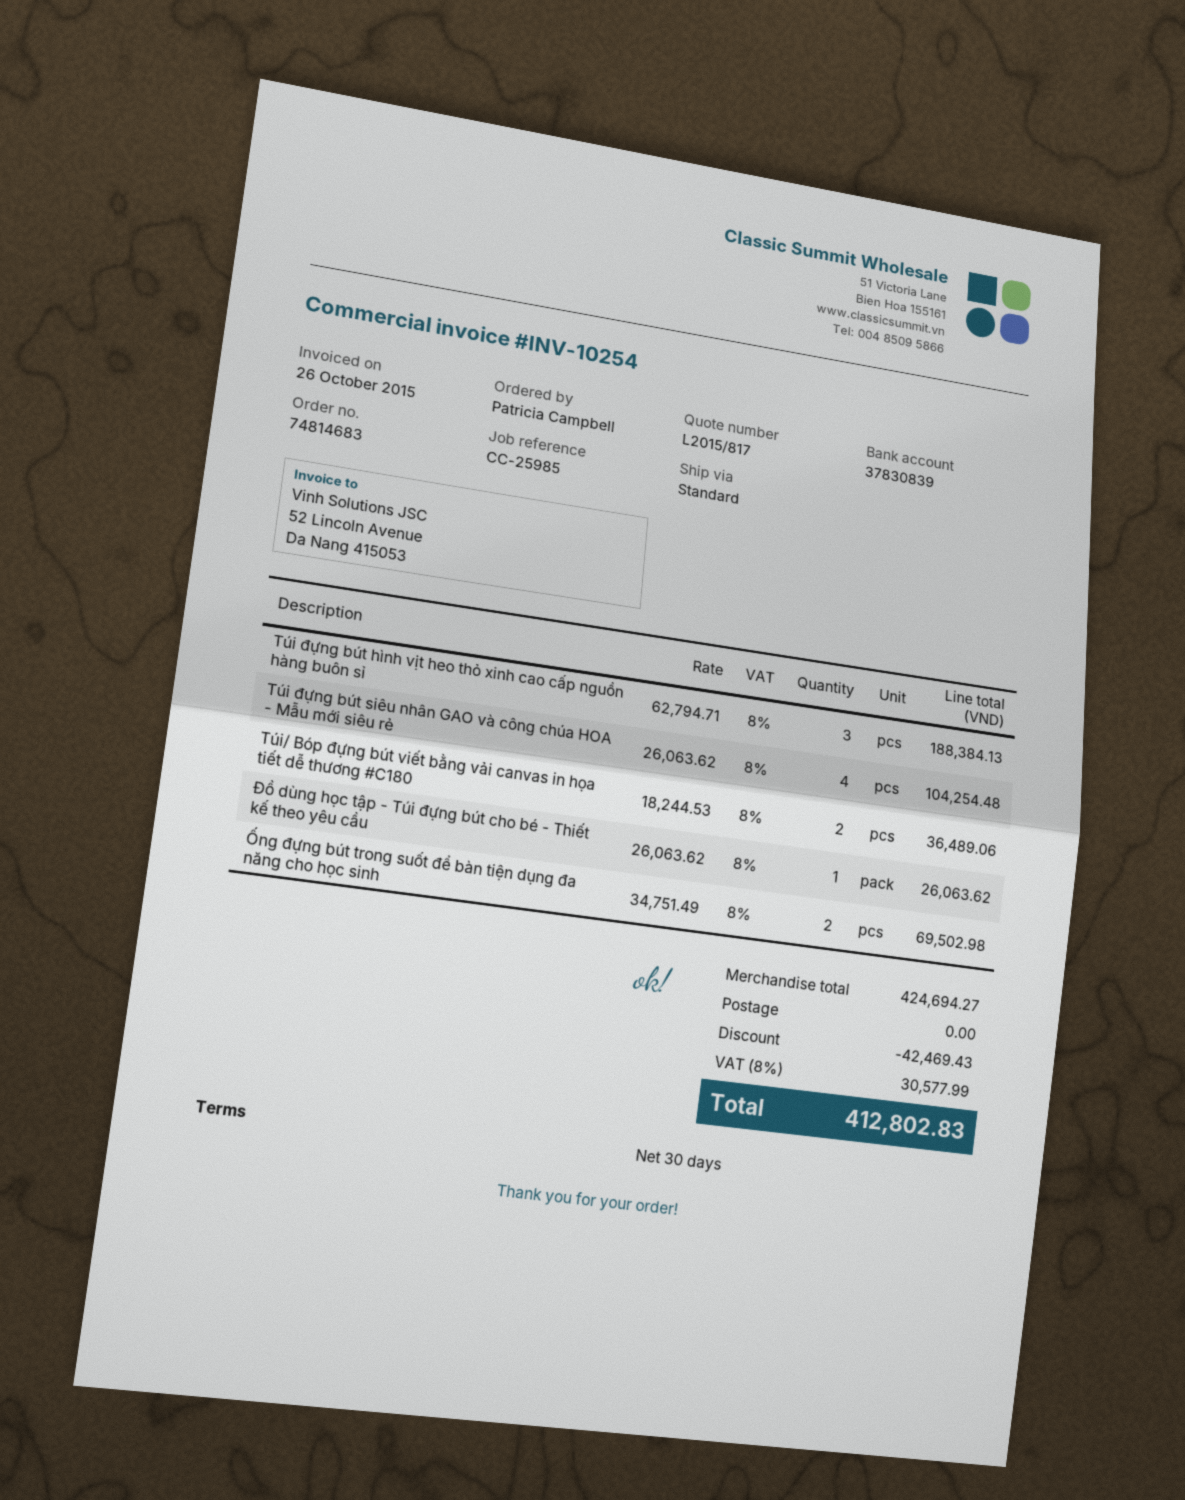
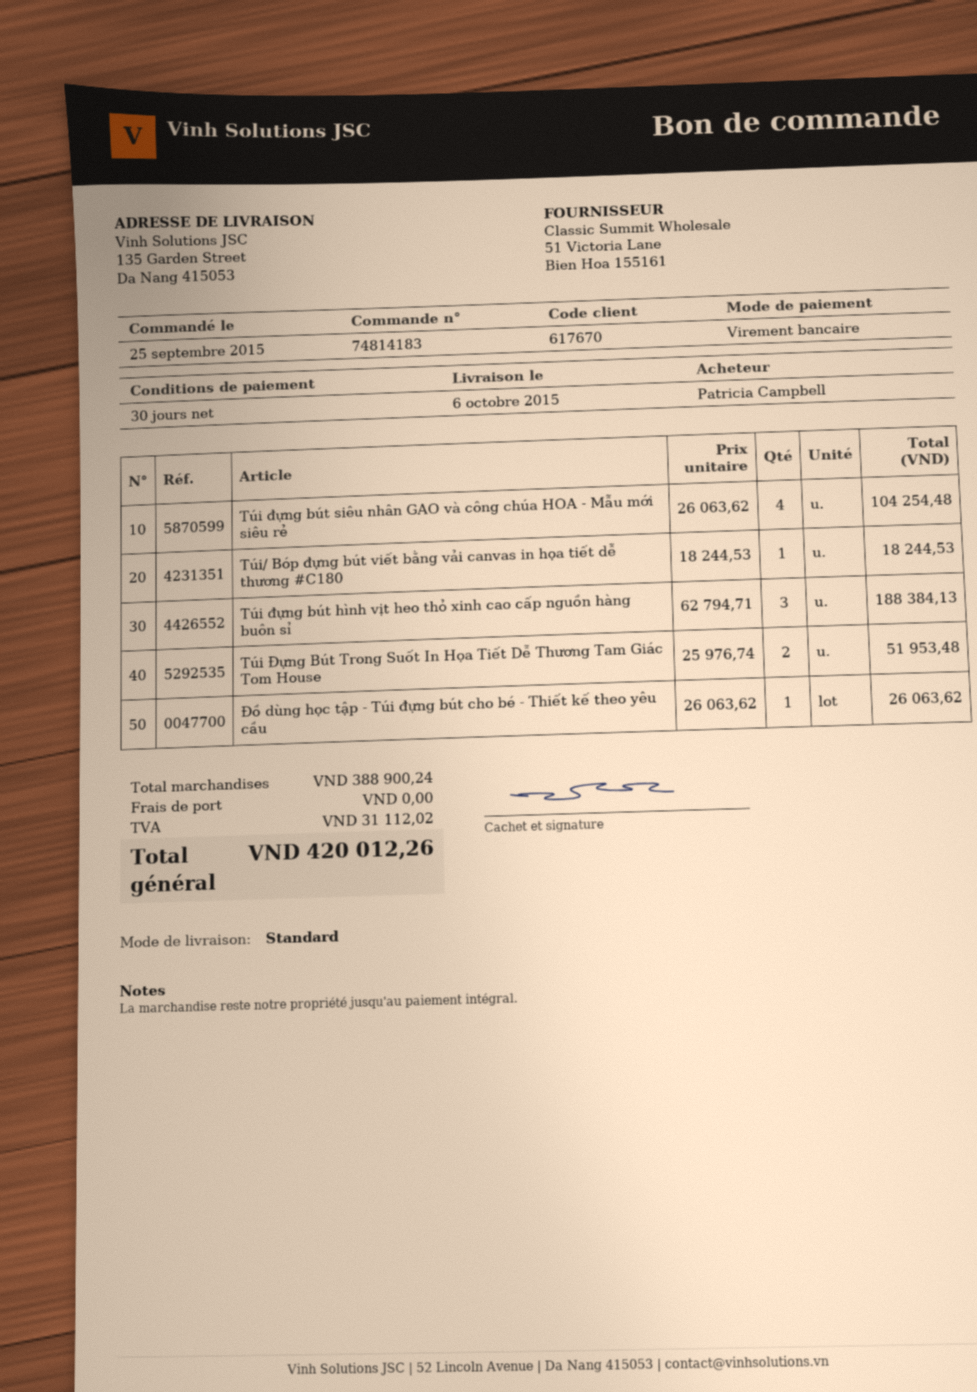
order number: 74814683 -> 74814183
Túi/ Bóp đựng bút viết bằng vải canvas in họa tiết dễ thương #C180: 2 x 18244.53 = 36489.06 -> 1 x 18244.53 = 18244.53
Ống đựng bút trong suốt để bàn tiện dụng đa năng cho học sinh: 2 x 34751.49 = 69502.98 -> none
Túi Đựng Bút Trong Suốt In Họa Tiết Dễ Thương Tam Giác Tom House: none -> 2 x 25976.74 = 51953.48
subtotal: 424694.27 -> 388900.24
discount: 42469.43 -> none
tax: 30577.99 -> 31112.02
total: 412802.83 -> 420012.26

